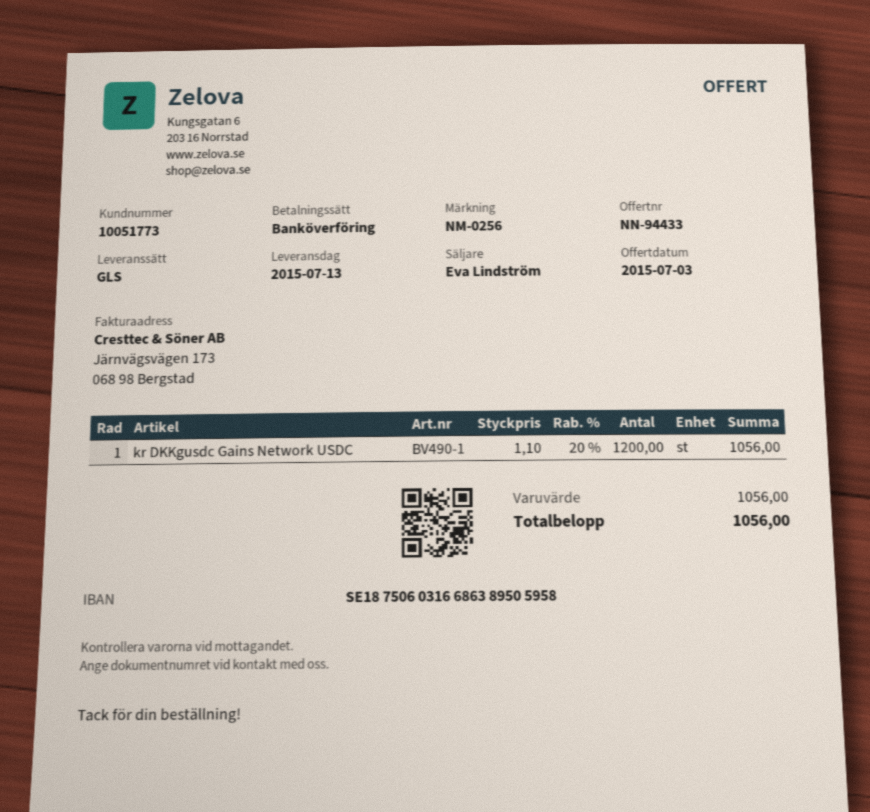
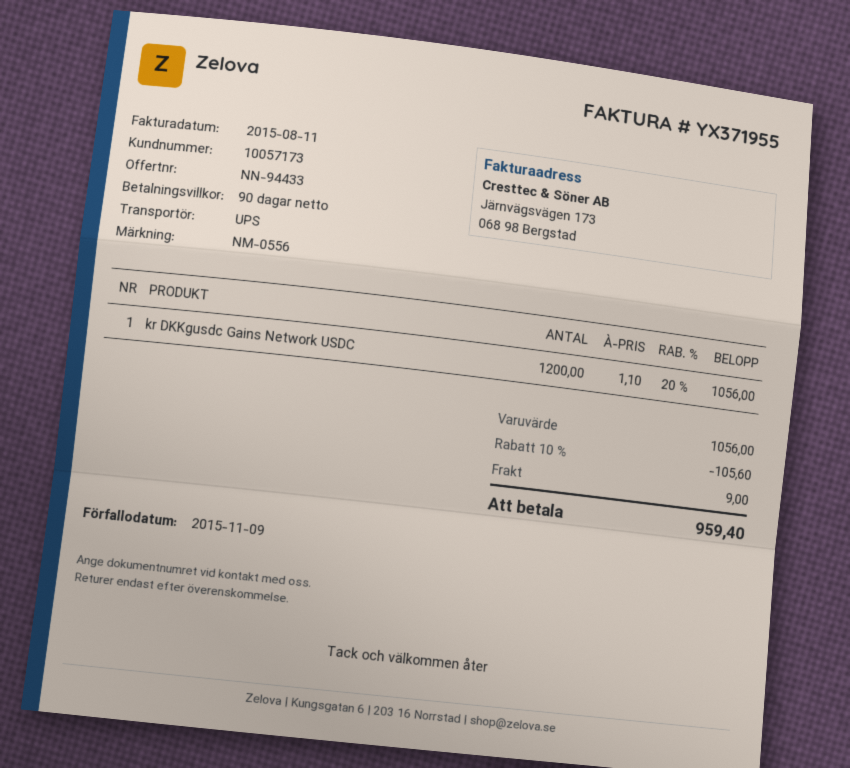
customer number: 10051773 -> 10057173
reference: NM-0256 -> NM-0556
shipping method: GLS -> UPS
discount: none -> 10% = 105.60
shipping: none -> 9.00
total: 1056.00 -> 959.40

